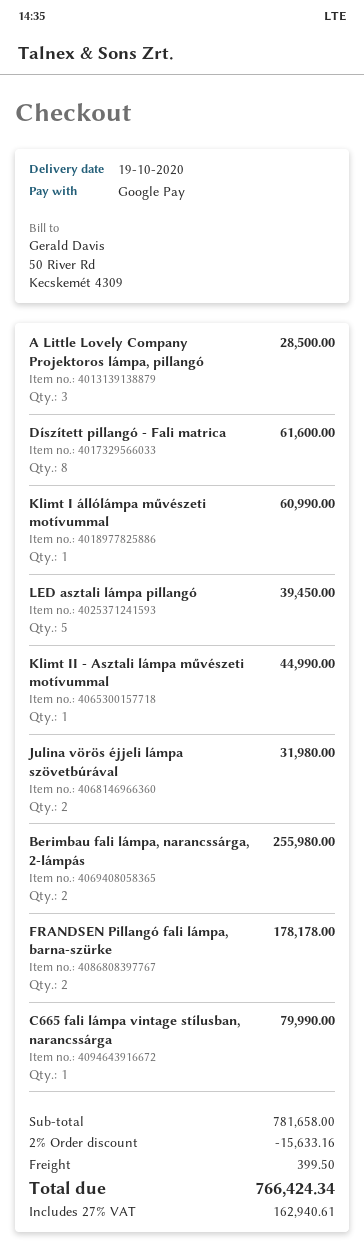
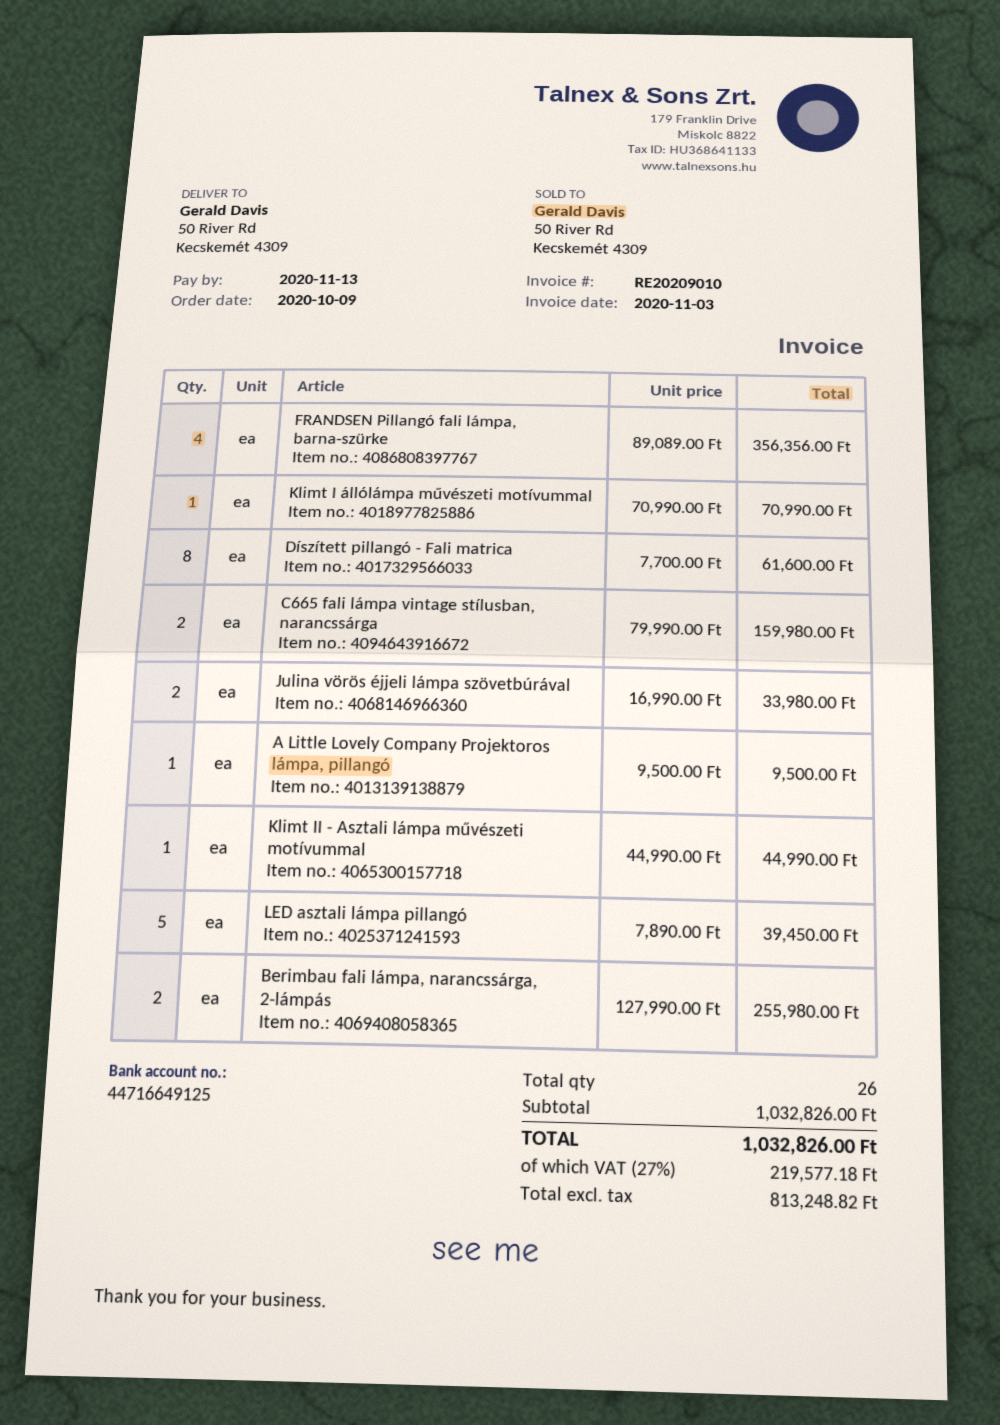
A Little Lovely Company Projektoros lámpa, pillangó: 3 for 28500.00 -> 1 for 9500.00
Klimt I állólámpa művészeti motívummal: 1 for 60990.00 -> 1 for 70990.00
Julina vörös éjjeli lámpa szövetbúrával: 2 for 31980.00 -> 2 for 33980.00
FRANDSEN Pillangó fali lámpa, barna-szürke: 2 for 178178.00 -> 4 for 356356.00
C665 fali lámpa vintage stílusban, narancssárga: 1 for 79990.00 -> 2 for 159980.00
subtotal: 781658.00 -> 1032826.00
discount: 2% = 15633.16 -> none
shipping: 399.50 -> none
tax: 27% = 162940.61 -> 27% = 219577.18
total: 766424.34 -> 1032826.00

